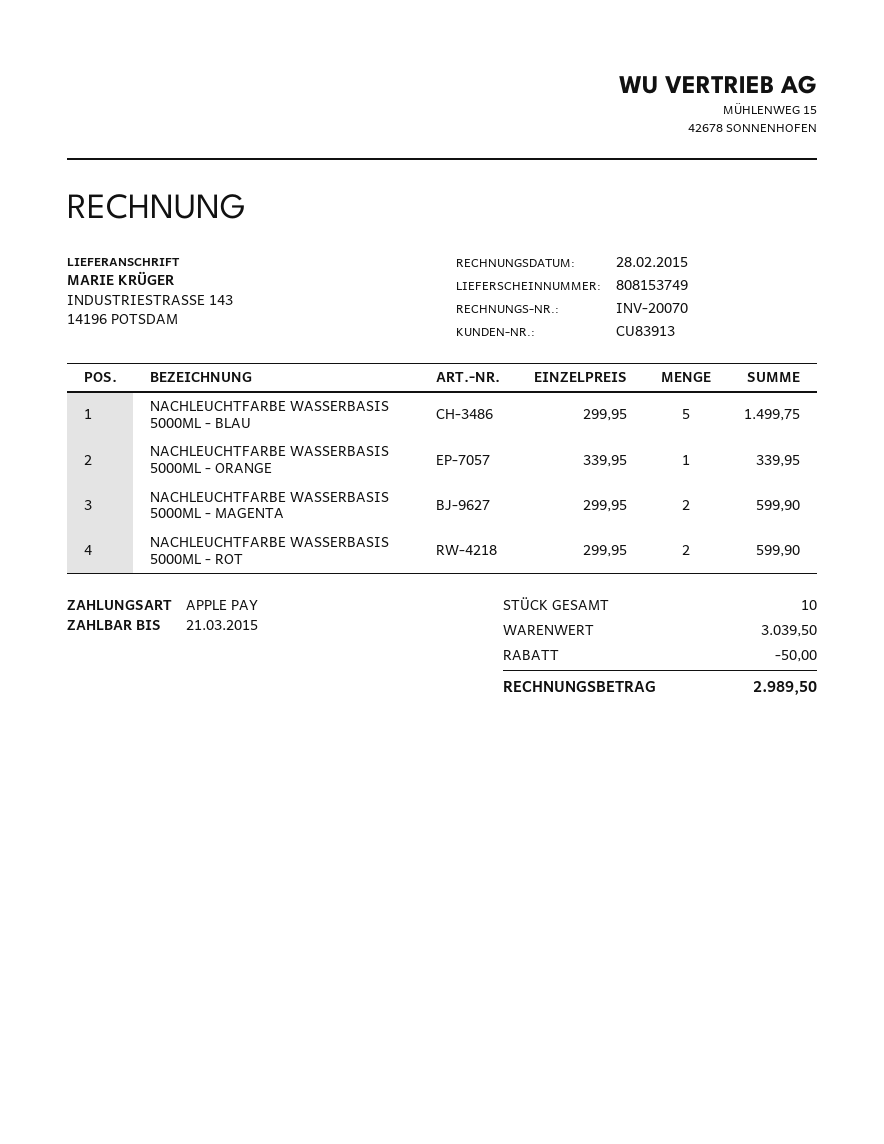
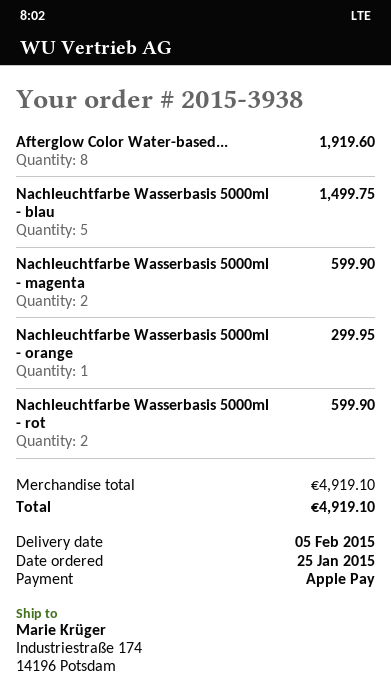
ship to: INDUSTRIESTRASSE 143, 14196 POTSDAM -> Industriestraße 174, 14196 Potsdam
NACHLEUCHTFARBE WASSERBASIS 5000ML - ORANGE: 1 for 339.95 -> 1 for 299.95
Afterglow Color Water-based...: none -> 8 for 1919.60
subtotal: 3039.50 -> 4919.10
discount: 50.00 -> none
total: 2989.50 -> 4919.10

